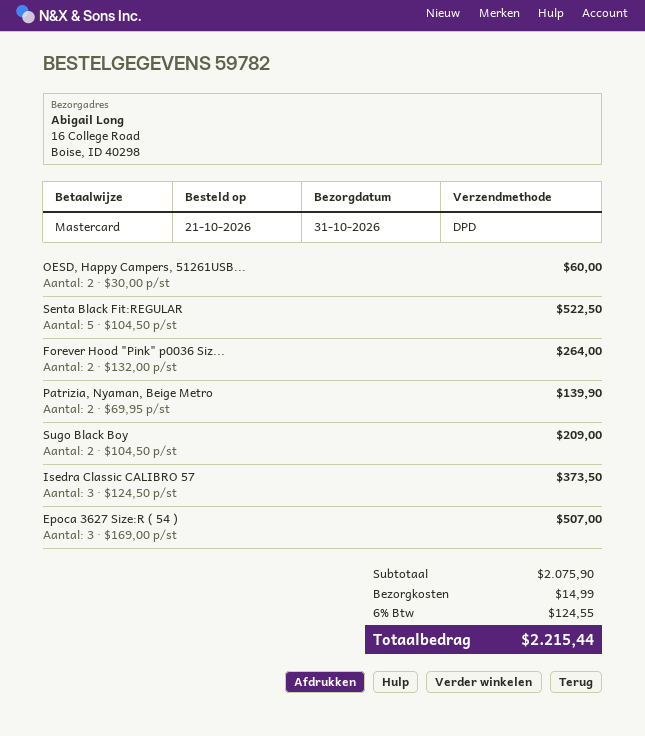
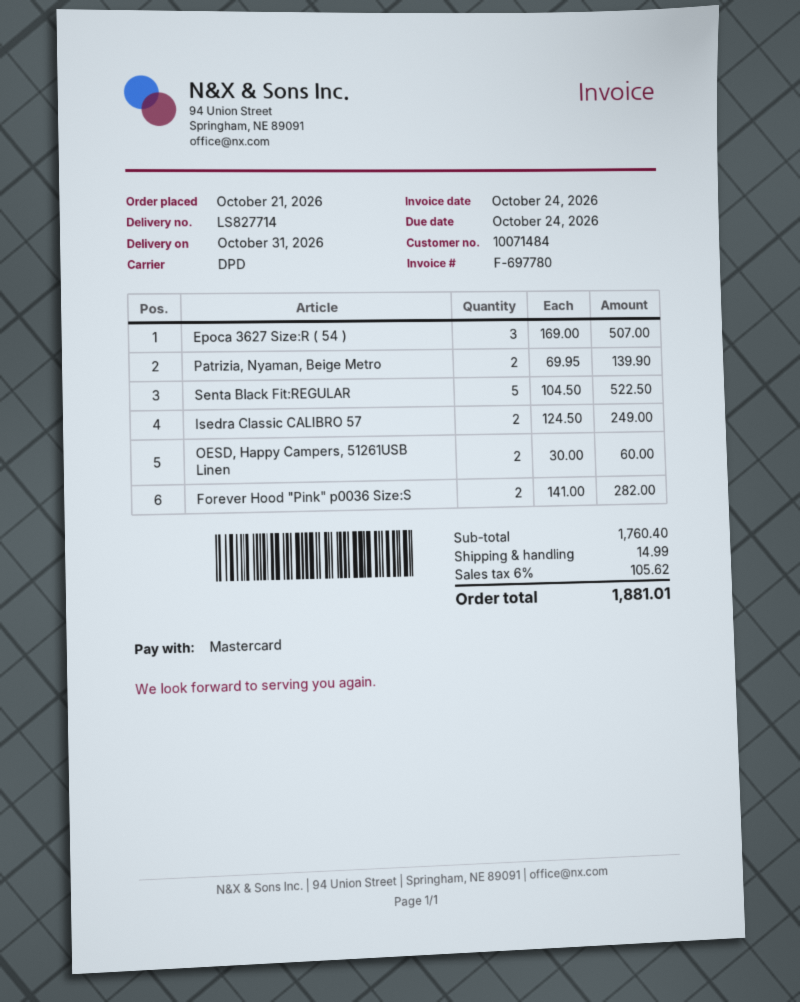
Forever Hood "Pink" p0036 Siz...: 2 x 132.00 = 264.00 -> 2 x 141.00 = 282.00
Sugo Black Boy: 2 x 104.50 = 209.00 -> none
Isedra Classic CALIBRO 57: 3 x 124.50 = 373.50 -> 2 x 124.50 = 249.00
subtotal: 2075.90 -> 1760.40
tax: 6% = 124.55 -> 6% = 105.62
total: 2215.44 -> 1881.01

